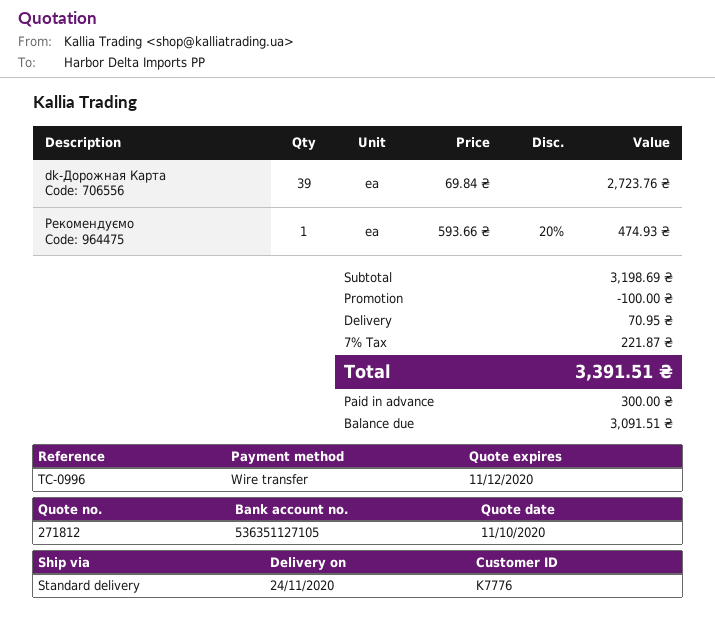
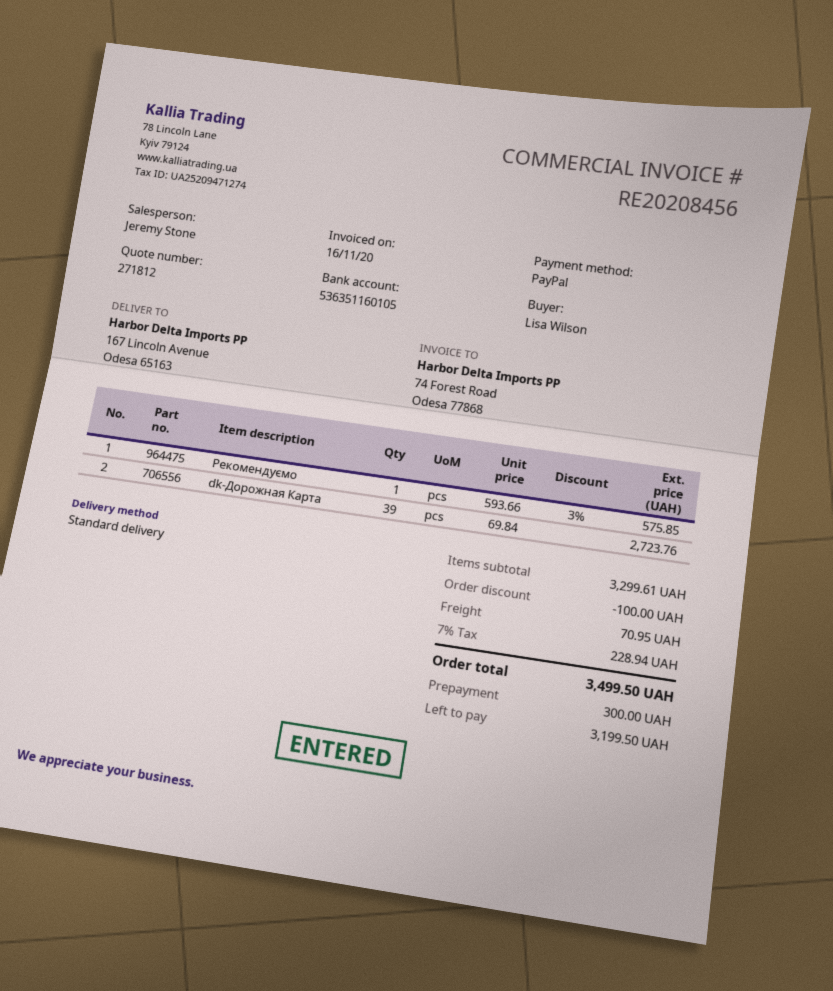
payment method: bank transfer -> PayPal
bank account: 536351127105 -> 536351160105
Рекомендуємо: 1 x 593.66 - 20% = 474.93 -> 1 x 593.66 - 3% = 575.85
subtotal: 3198.69 -> 3299.61
tax: 7% = 221.87 -> 7% = 228.94
total: 3391.51 -> 3499.50
balance: 3091.51 -> 3199.50

